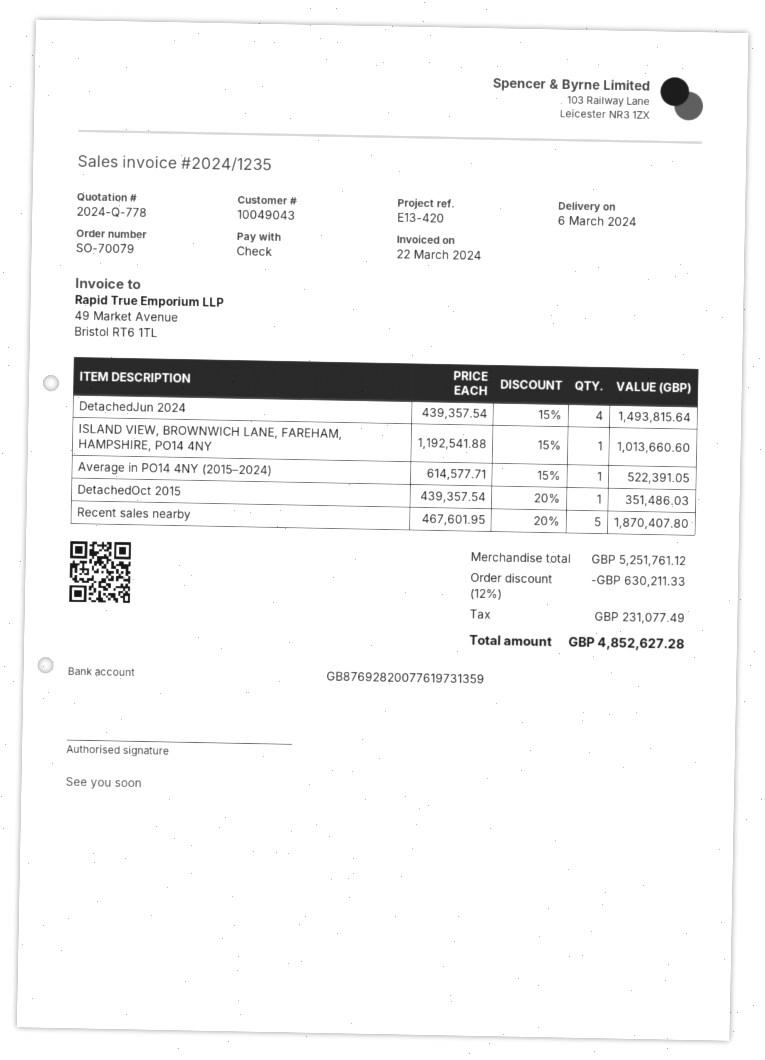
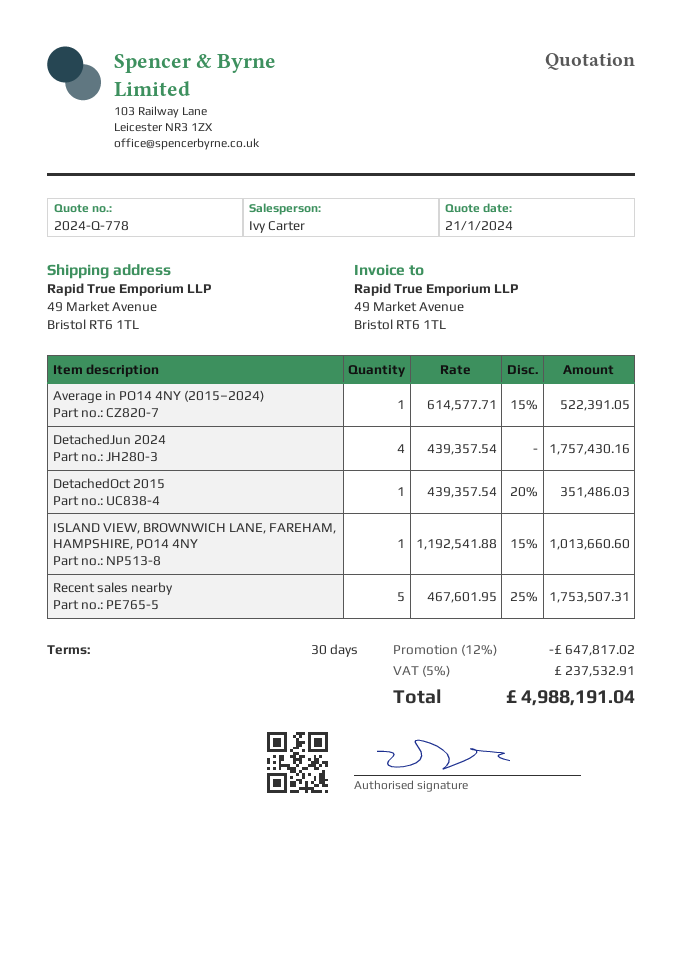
DetachedJun 2024: 4 x 439357.54 - 15% = 1493815.64 -> 4 x 439357.54 = 1757430.16
Recent sales nearby: 5 x 467601.95 - 20% = 1870407.80 -> 5 x 467601.95 - 25% = 1753507.31
discount: 12% = 630211.33 -> 12% = 647817.02
tax: 231077.49 -> 237532.91
total: 4852627.28 -> 4988191.04

